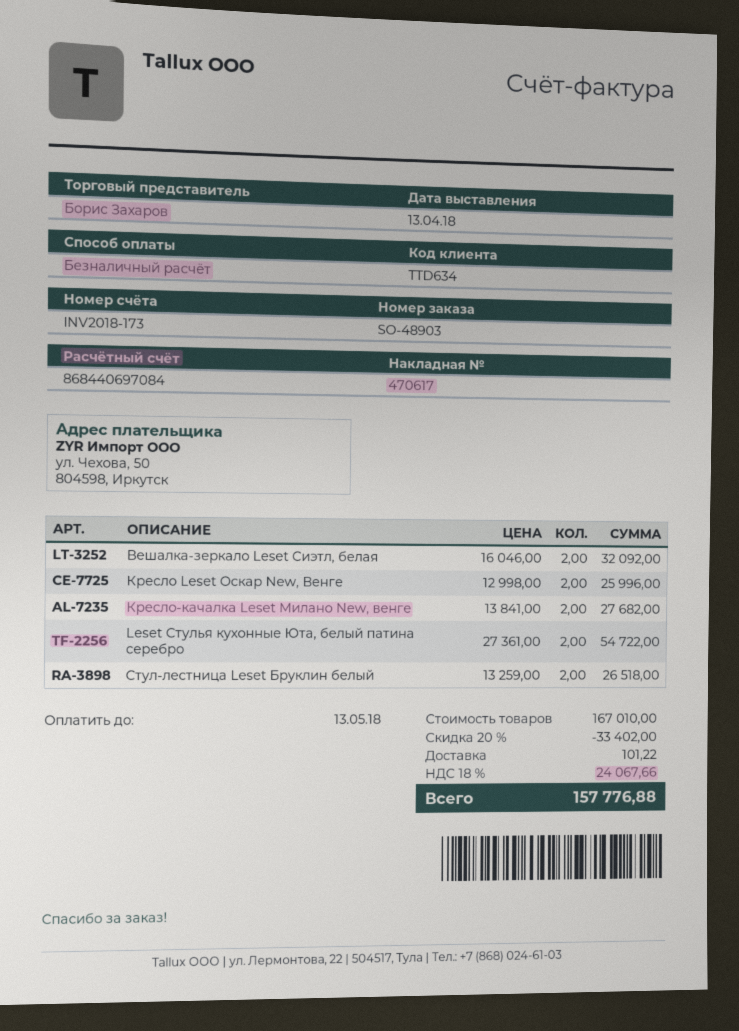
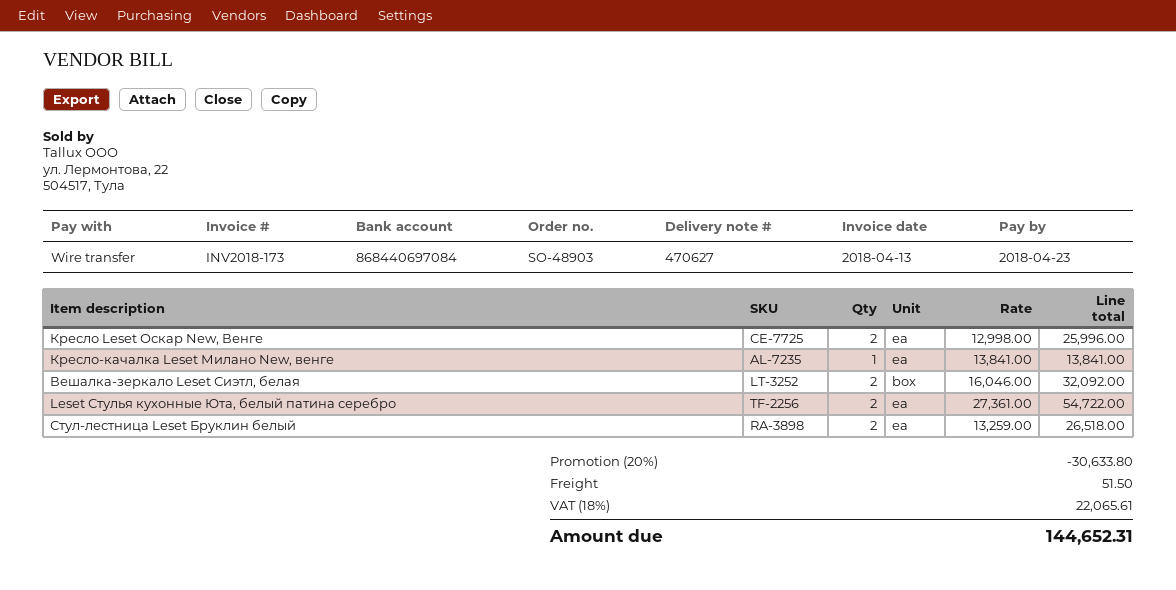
delivery note number: 470617 -> 470627
due date: 2018-05-13 -> 2018-04-23
Кресло-качалка Leset Милано New, венге: 2 x 13841.00 = 27682.00 -> 1 x 13841.00 = 13841.00
discount: 20% = 33402.00 -> 20% = 30633.80
shipping: 101.22 -> 51.50
tax: 18% = 24067.66 -> 18% = 22065.61
total: 157776.88 -> 144652.31

